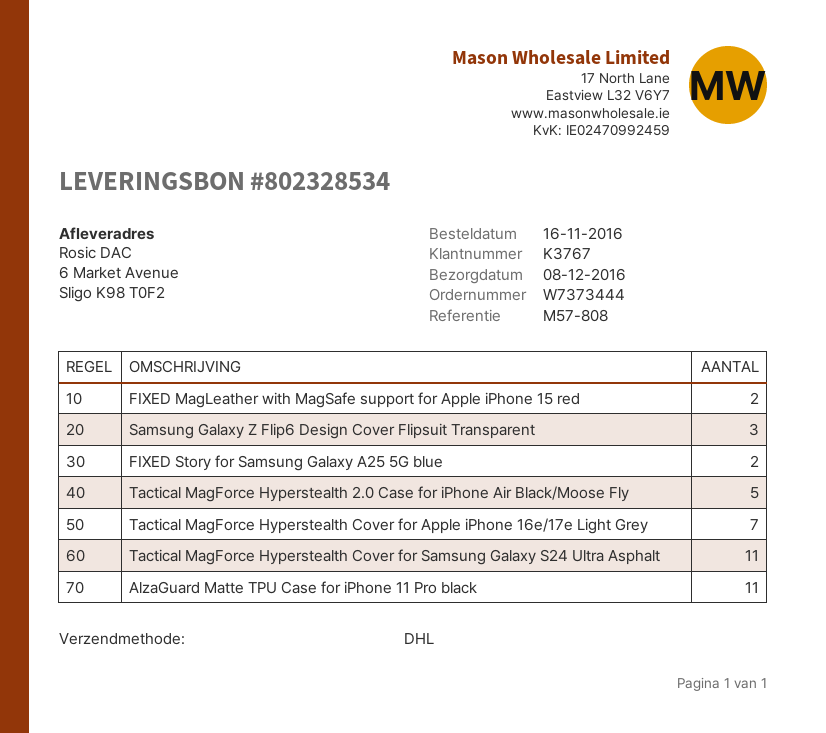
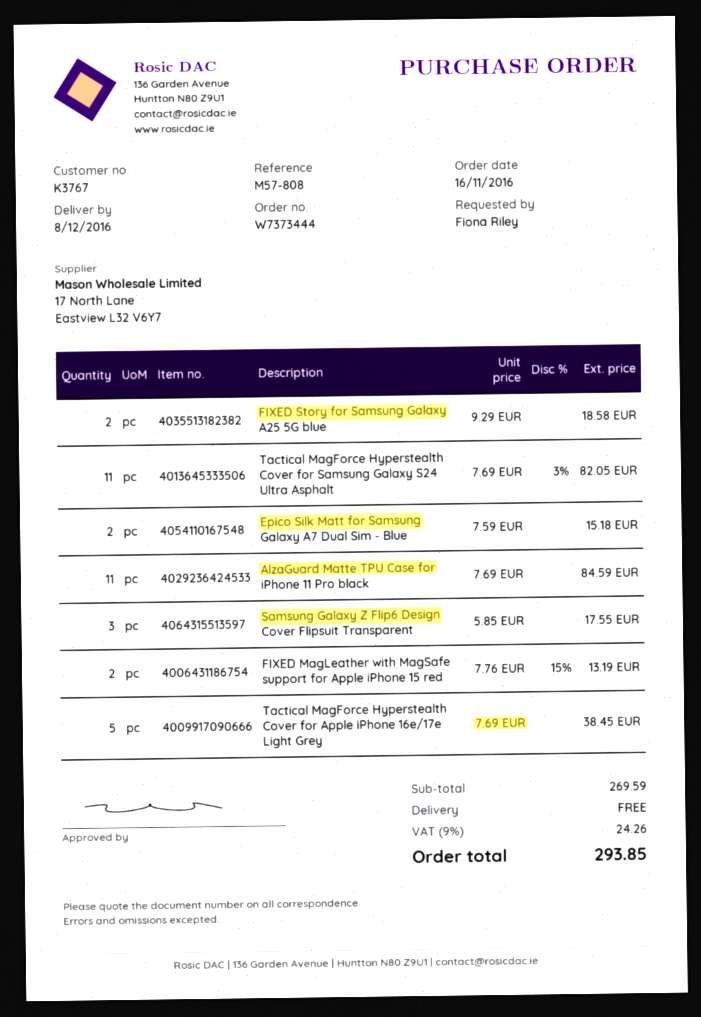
Tactical MagForce Hyperstealth 2.0 Case for iPhone Air Black/Moose Fly: 5 -> none
Tactical MagForce Hyperstealth Cover for Apple iPhone 16e/17e Light Grey: 7 -> 5
Epico Silk Matt for Samsung Galaxy A7 Dual Sim - Blue: none -> 2

